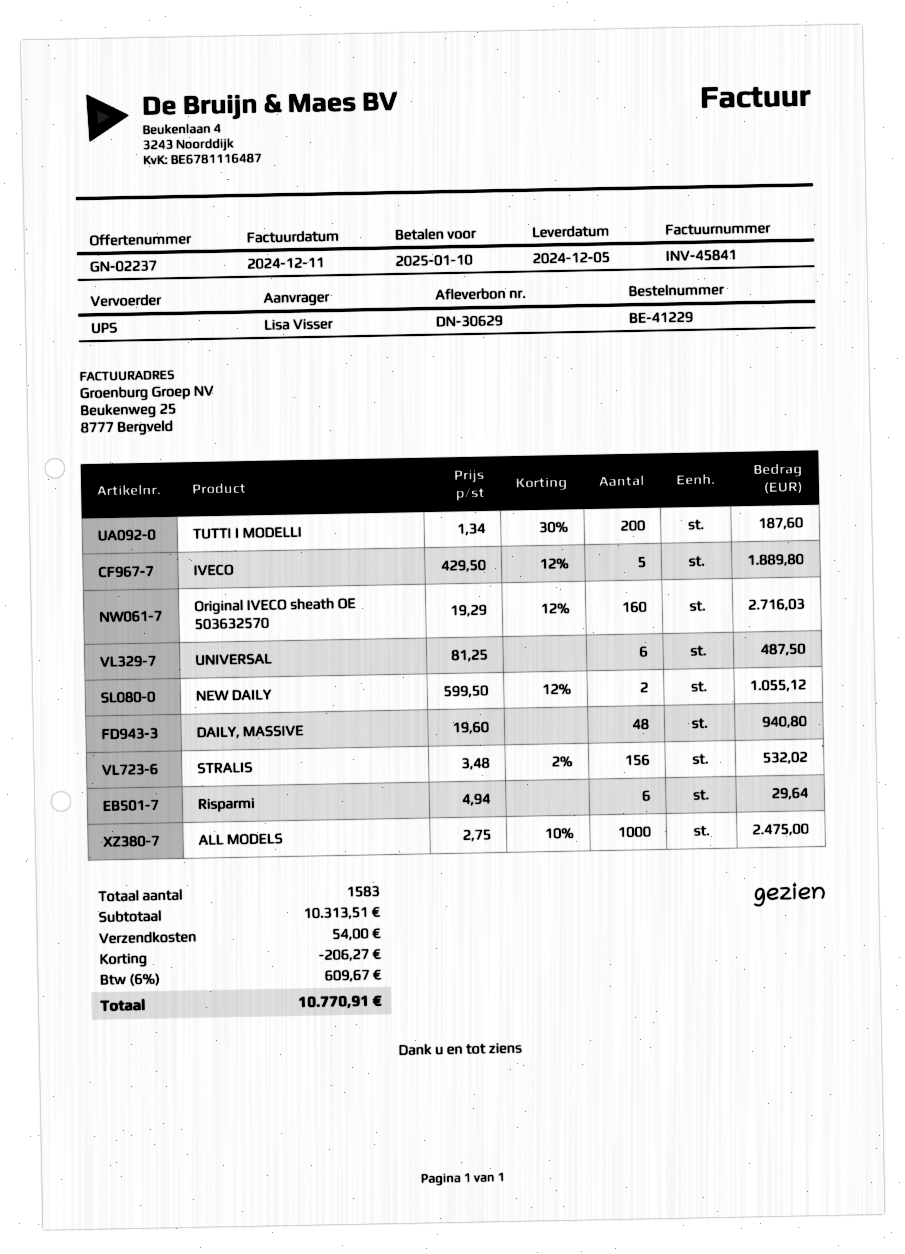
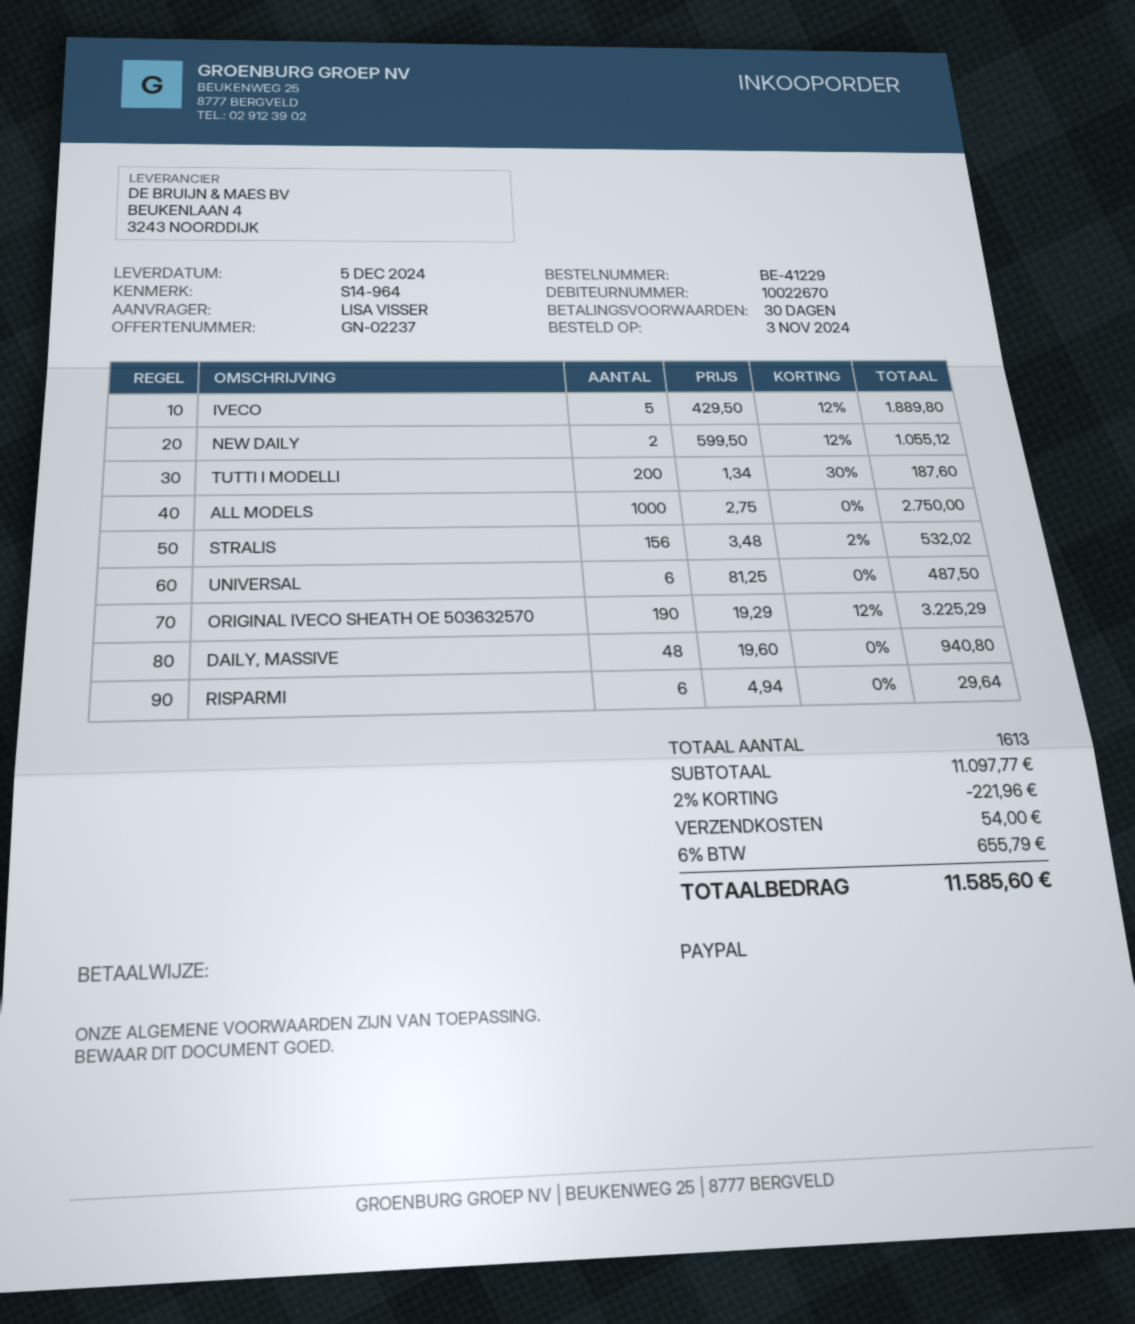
Original IVECO sheath OE 503632570: 160 x 19.29 - 12% = 2716.03 -> 190 x 19.29 - 12% = 3225.29
ALL MODELS: 1000 x 2.75 - 10% = 2475.00 -> 1000 x 2.75 = 2750.00
total quantity: 1583 -> 1613
subtotal: 10313.51 -> 11097.77
discount: 206.27 -> 221.96
tax: 6% = 609.67 -> 6% = 655.79
total: 10770.91 -> 11585.60

